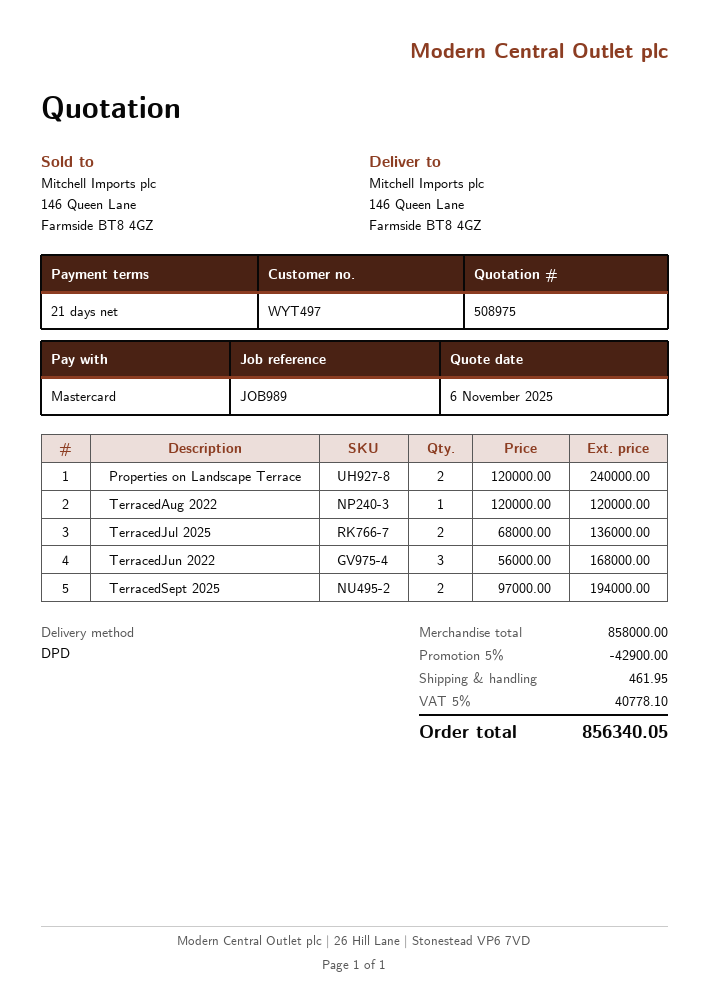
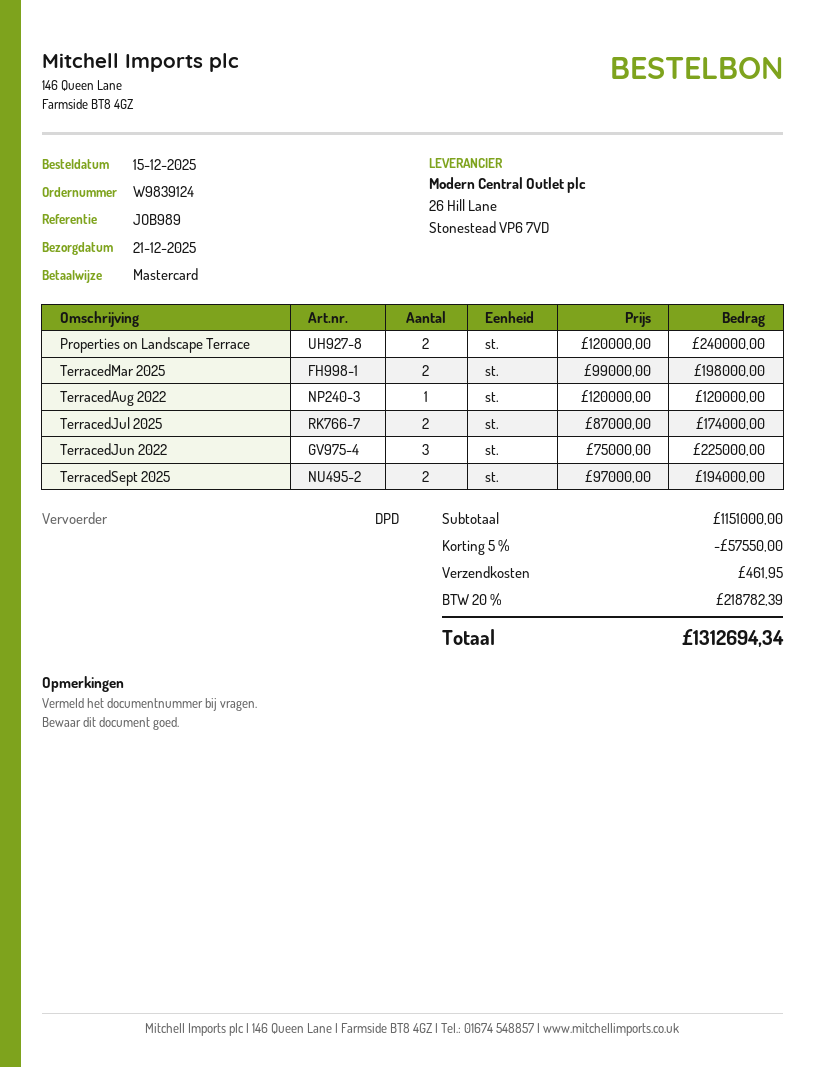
TerracedJul 2025: 2 x 68000.00 = 136000.00 -> 2 x 87000.00 = 174000.00
TerracedJun 2022: 3 x 56000.00 = 168000.00 -> 3 x 75000.00 = 225000.00
TerracedMar 2025: none -> 2 x 99000.00 = 198000.00
subtotal: 858000.00 -> 1151000.00
discount: 5% = 42900.00 -> 5% = 57550.00
tax: 5% = 40778.10 -> 20% = 218782.39
total: 856340.05 -> 1312694.34

